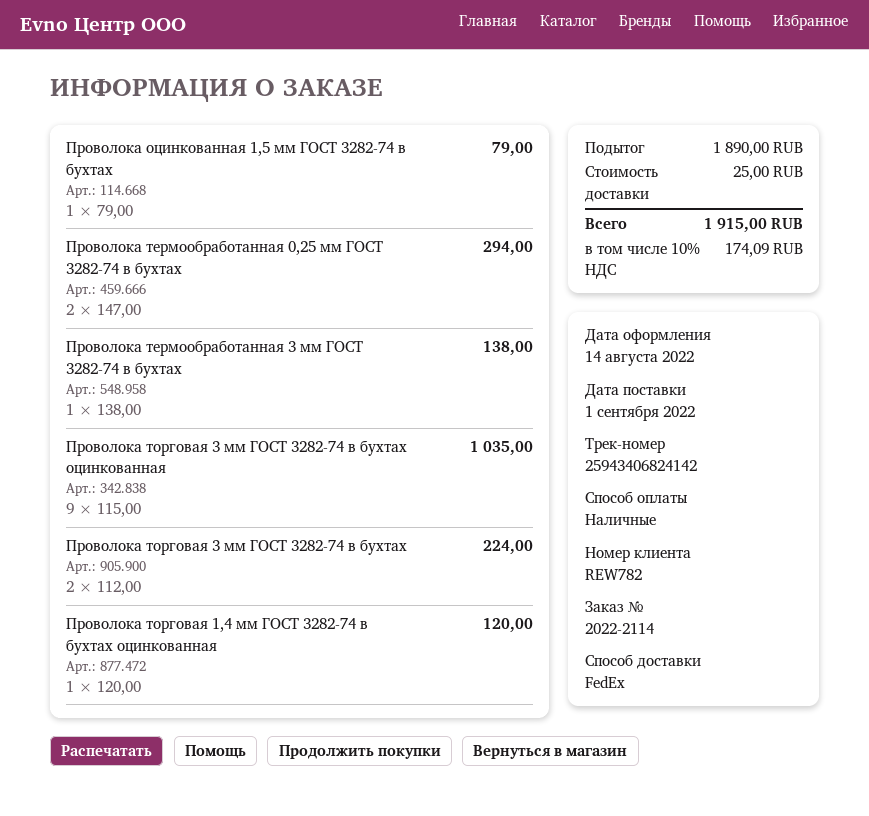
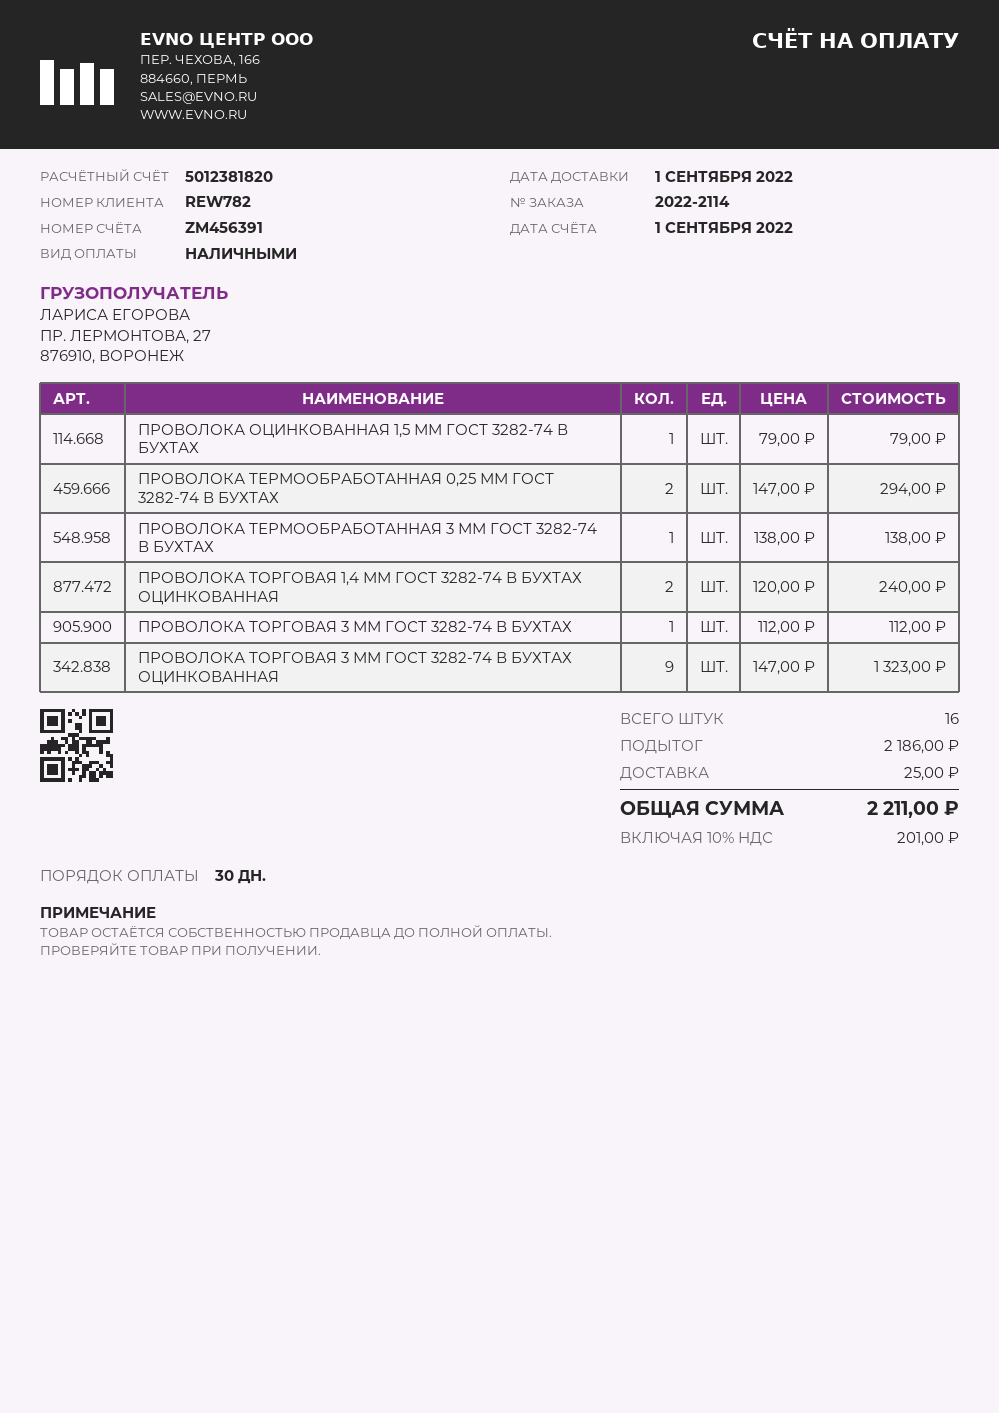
Проволока торговая 3 мм ГОСТ 3282-74 в бухтах оцинкованная: 9 x 115.00 = 1035.00 -> 9 x 147.00 = 1323.00
Проволока торговая 3 мм ГОСТ 3282-74 в бухтах: 2 x 112.00 = 224.00 -> 1 x 112.00 = 112.00
Проволока торговая 1,4 мм ГОСТ 3282-74 в бухтах оцинкованная: 1 x 120.00 = 120.00 -> 2 x 120.00 = 240.00
subtotal: 1890.00 -> 2186.00
tax: 10% = 174.09 -> 10% = 201.00
total: 1915.00 -> 2211.00

